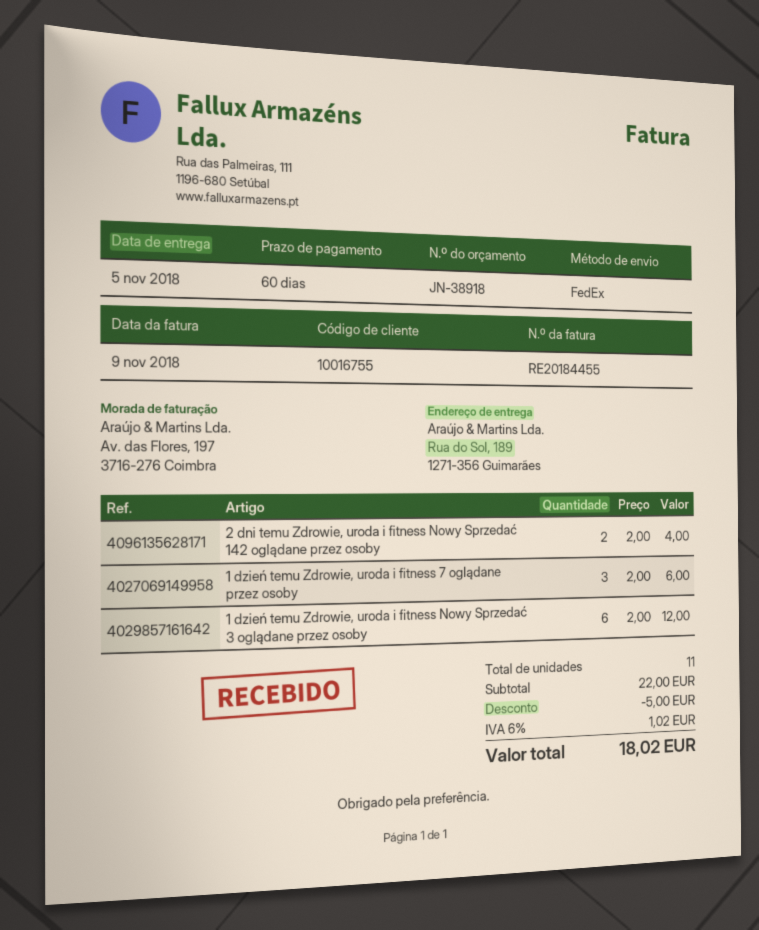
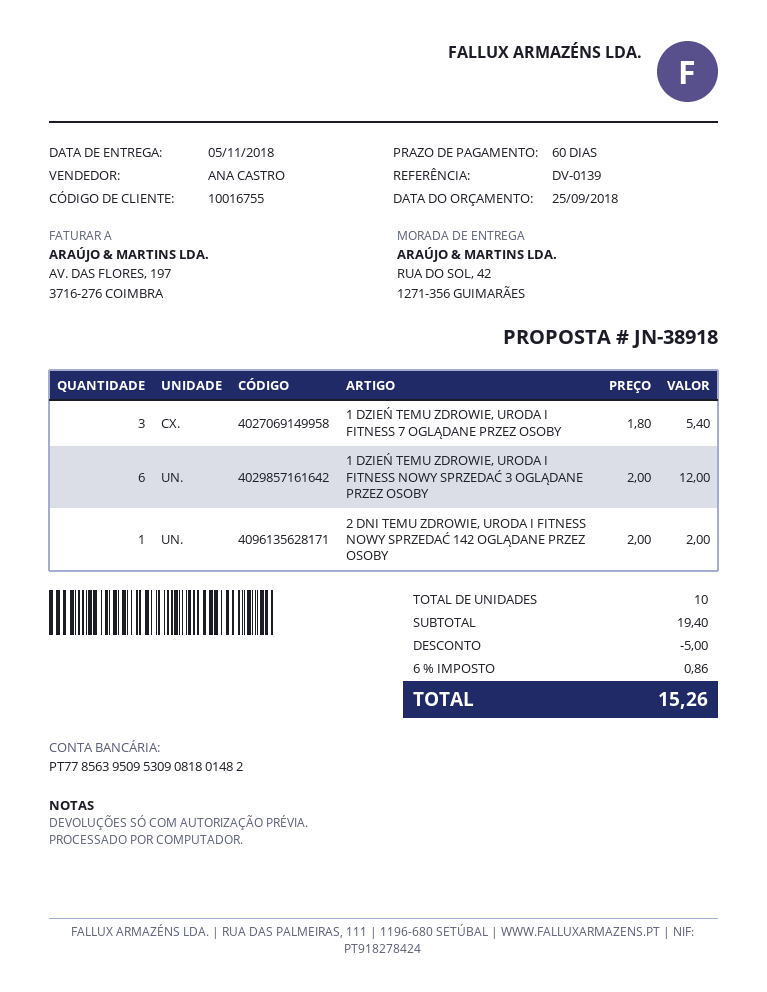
ship to: Rua do Sol, 189, 1271-356 Guimarães -> RUA DO SOL, 42, 1271-356 GUIMARÃES
2 dni temu Zdrowie, uroda i fitness Nowy Sprzedać 142 oglądane przez osoby: 2 x 2.00 = 4.00 -> 1 x 2.00 = 2.00
1 dzień temu Zdrowie, uroda i fitness 7 oglądane przez osoby: 3 x 2.00 = 6.00 -> 3 x 1.80 = 5.40
total quantity: 11 -> 10
subtotal: 22.00 -> 19.40
tax: 6% = 1.02 -> 6% = 0.86
total: 18.02 -> 15.26

